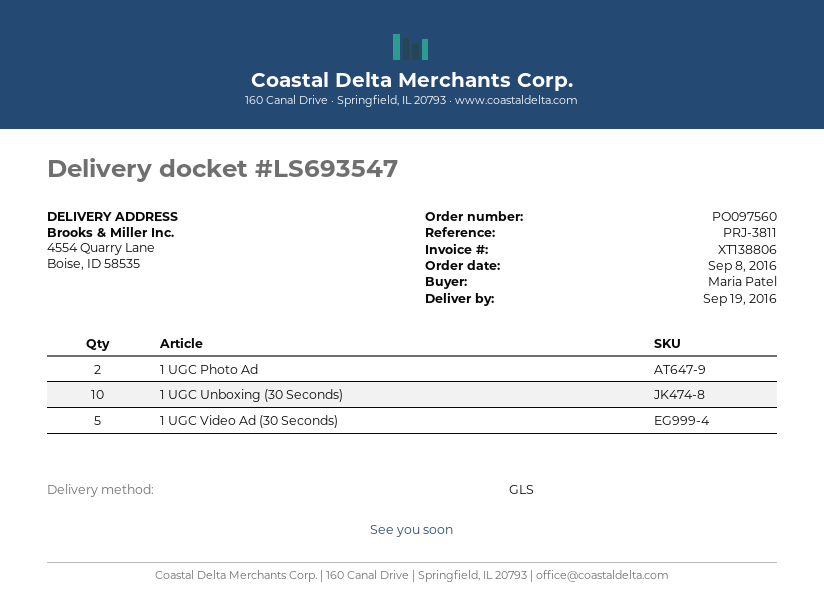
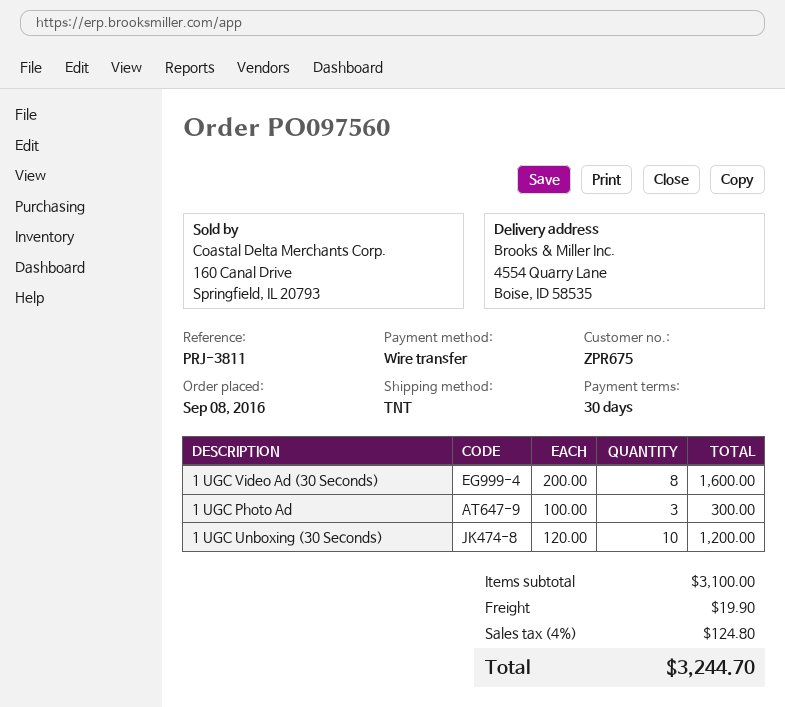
shipping method: GLS -> TNT
1 UGC Photo Ad: 2 -> 3
1 UGC Video Ad (30 Seconds): 5 -> 8

